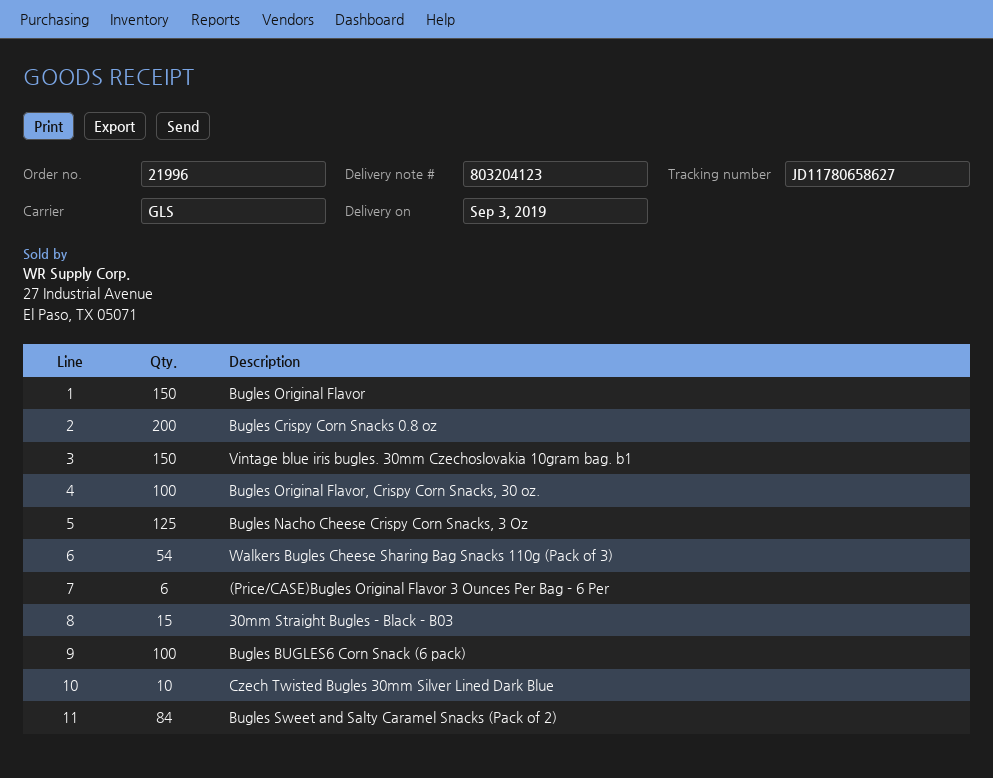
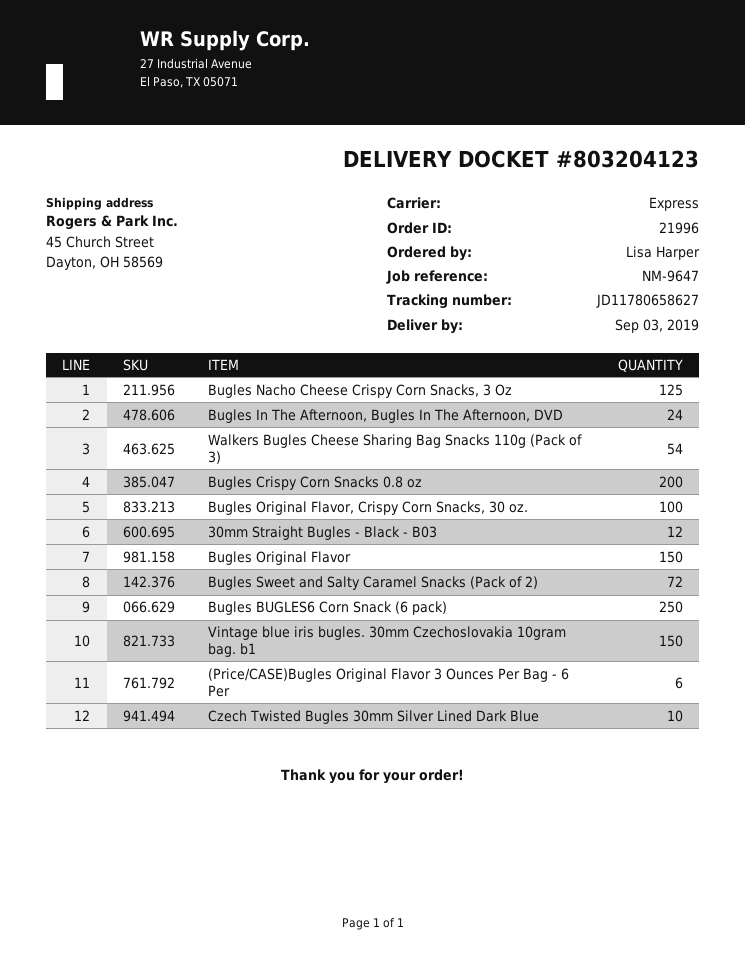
shipping method: GLS -> express
30mm Straight Bugles - Black - B03: 15 -> 12
Bugles BUGLES6 Corn Snack (6 pack): 100 -> 250
Bugles Sweet and Salty Caramel Snacks (Pack of 2): 84 -> 72
Bugles In The Afternoon, Bugles In The Afternoon, DVD: none -> 24

